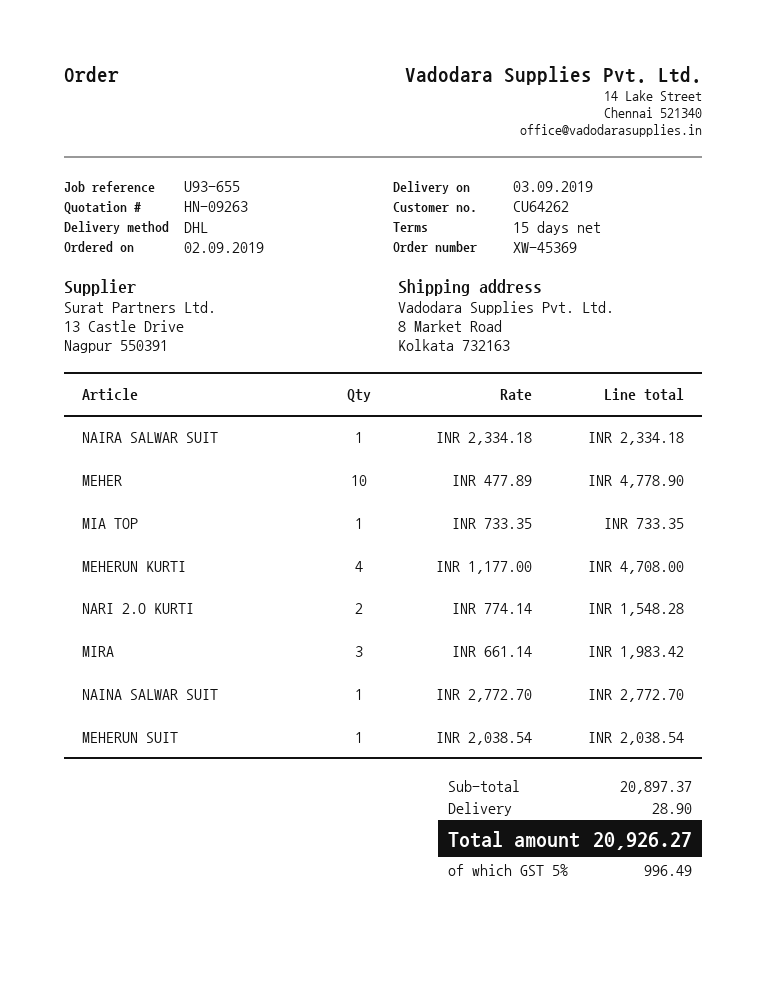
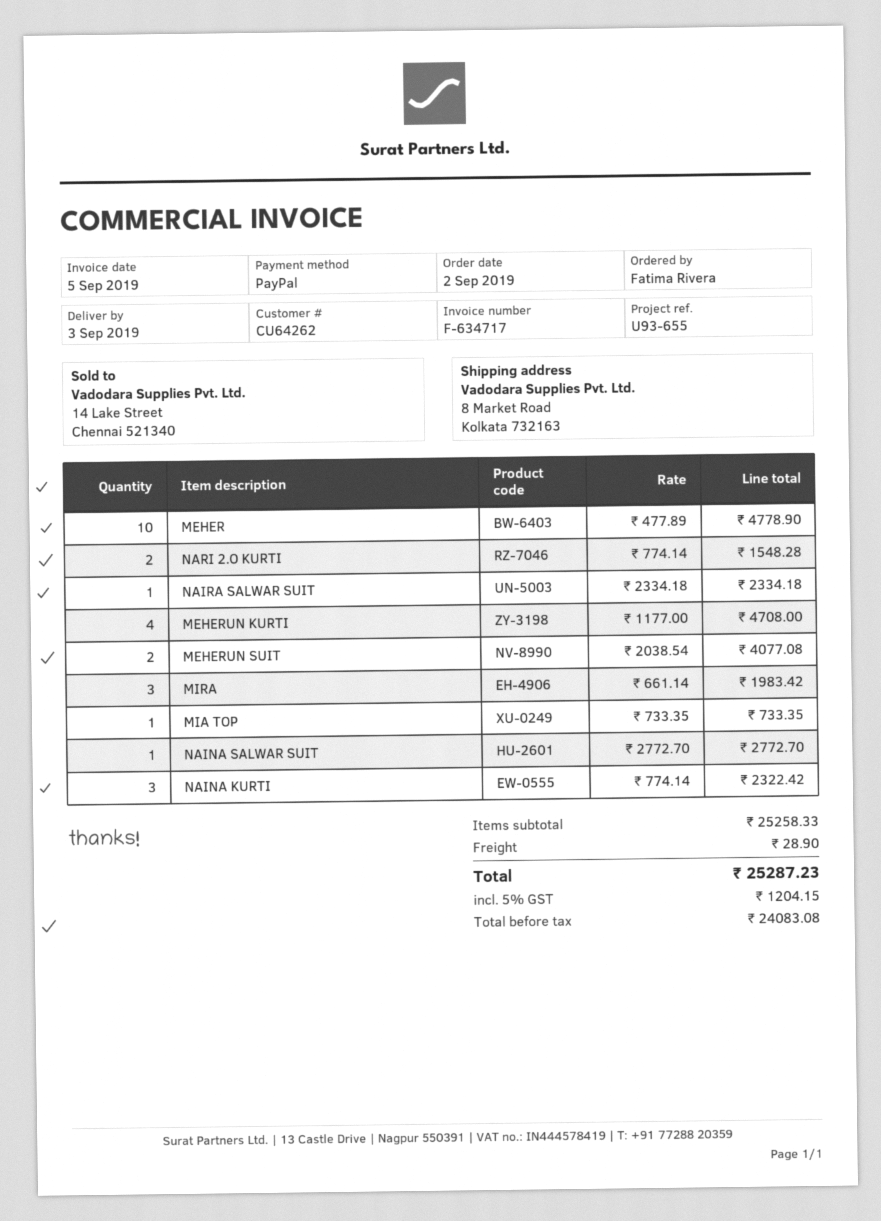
MEHERUN SUIT: 1 x 2038.54 = 2038.54 -> 2 x 2038.54 = 4077.08
NAINA KURTI: none -> 3 x 774.14 = 2322.42
subtotal: 20897.37 -> 25258.33
tax: 5% = 996.49 -> 5% = 1204.15
total: 20926.27 -> 25287.23

